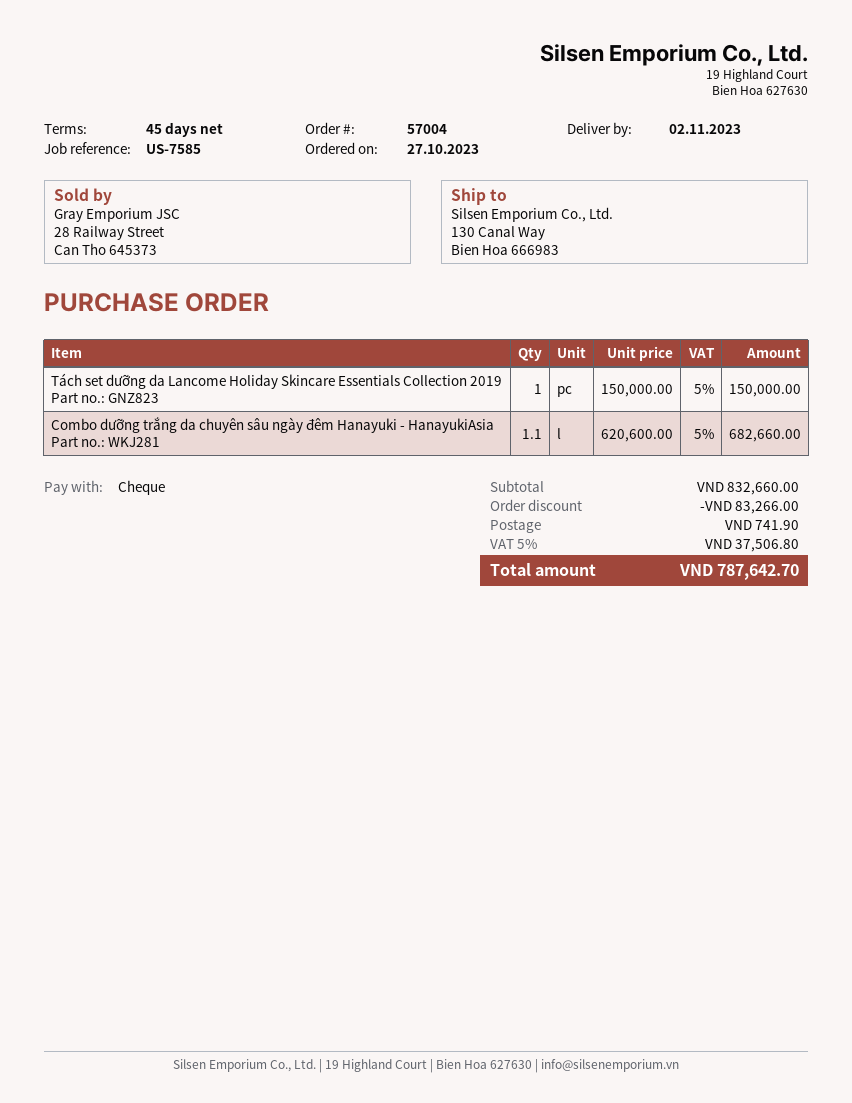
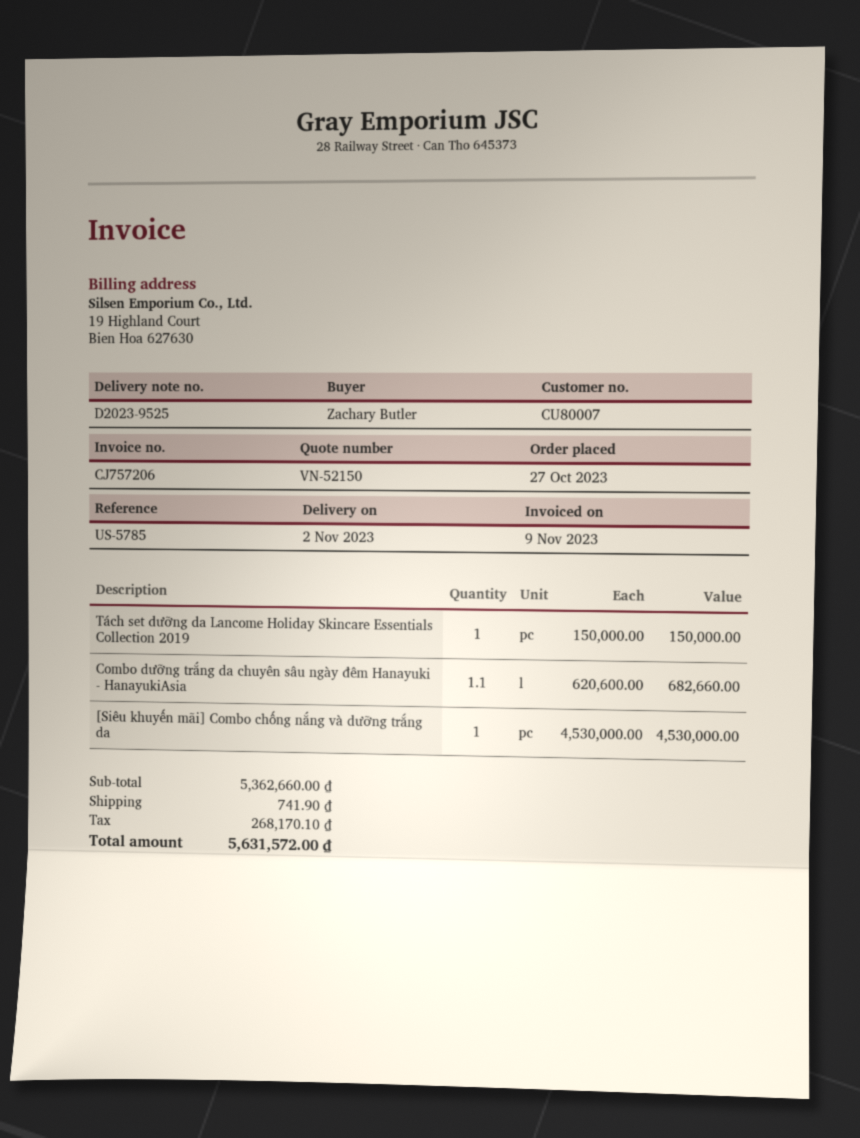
reference: US-7585 -> US-5785
[Siêu khuyến mãi] Combo chống nắng và dưỡng trắng da: none -> 1 x 4530000.00 = 4530000.00
subtotal: 832660.00 -> 5362660.00
discount: 83266.00 -> none
tax: 37506.80 -> 268170.10
total: 787642.70 -> 5631572.00

